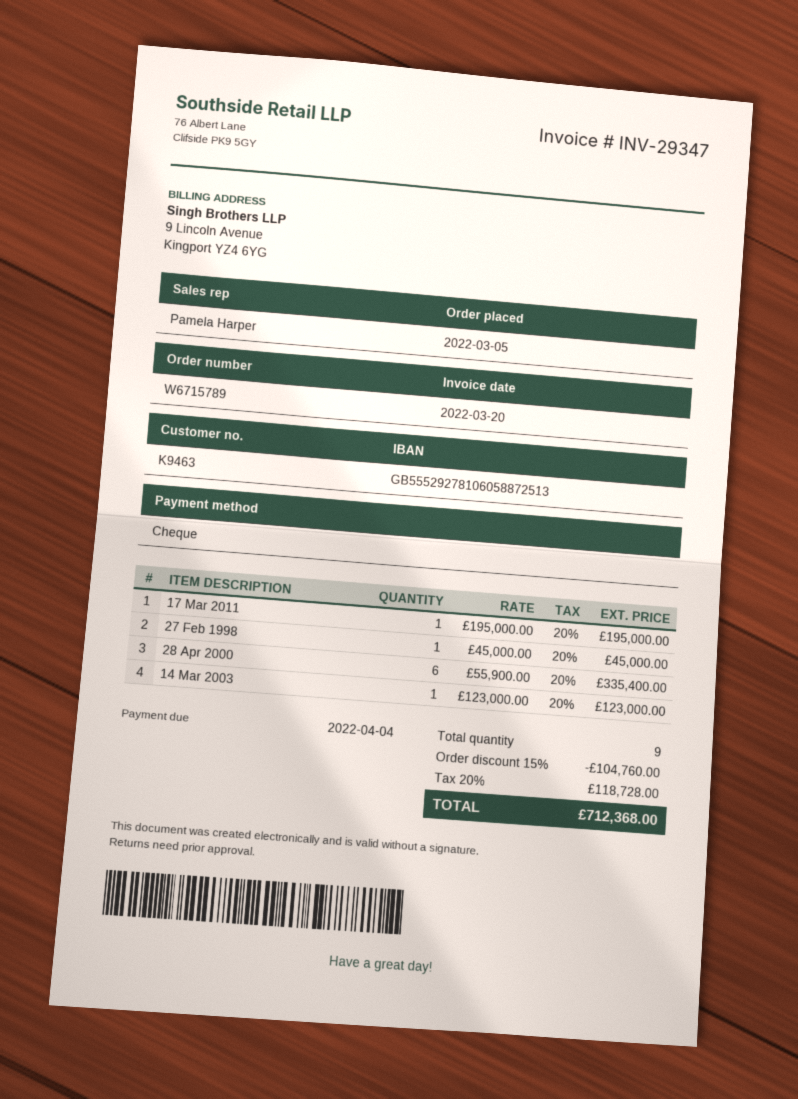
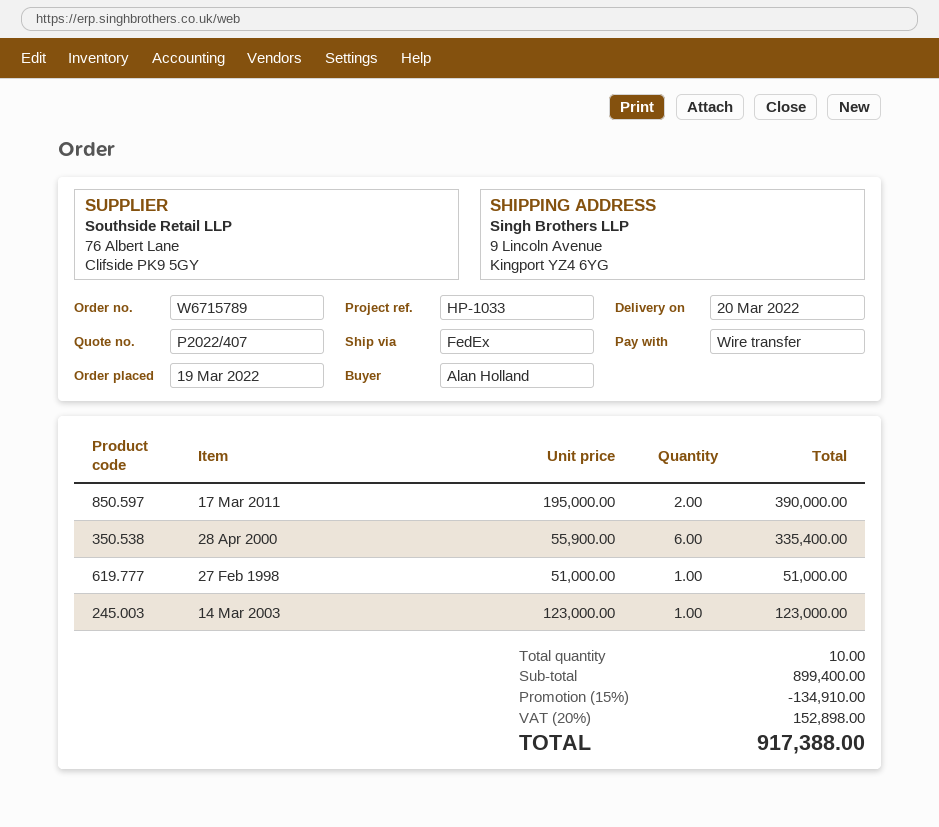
order date: 2022-03-05 -> 2022-03-19
payment method: cheque -> bank transfer
17 Mar 2011: 1 x 195000.00 = 195000.00 -> 2 x 195000.00 = 390000.00
27 Feb 1998: 1 x 45000.00 = 45000.00 -> 1 x 51000.00 = 51000.00
total quantity: 9 -> 10
discount: 15% = 104760.00 -> 15% = 134910.00
tax: 20% = 118728.00 -> 20% = 152898.00
total: 712368.00 -> 917388.00

